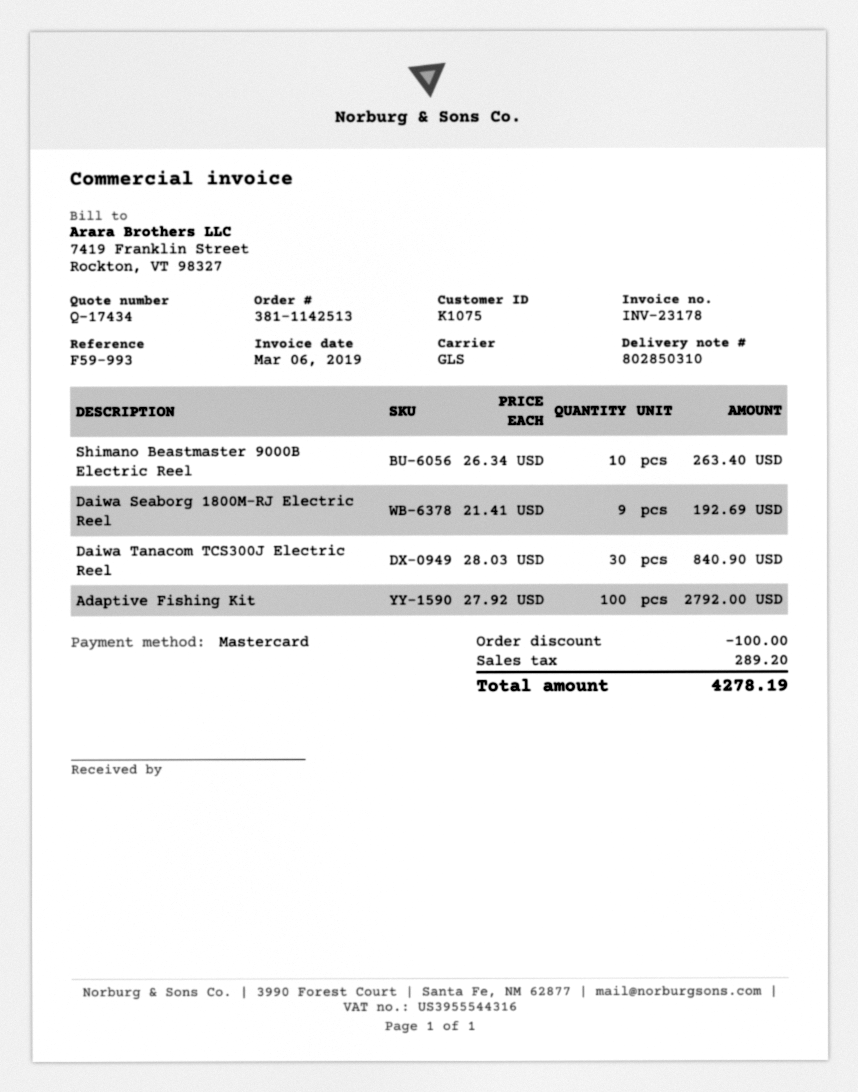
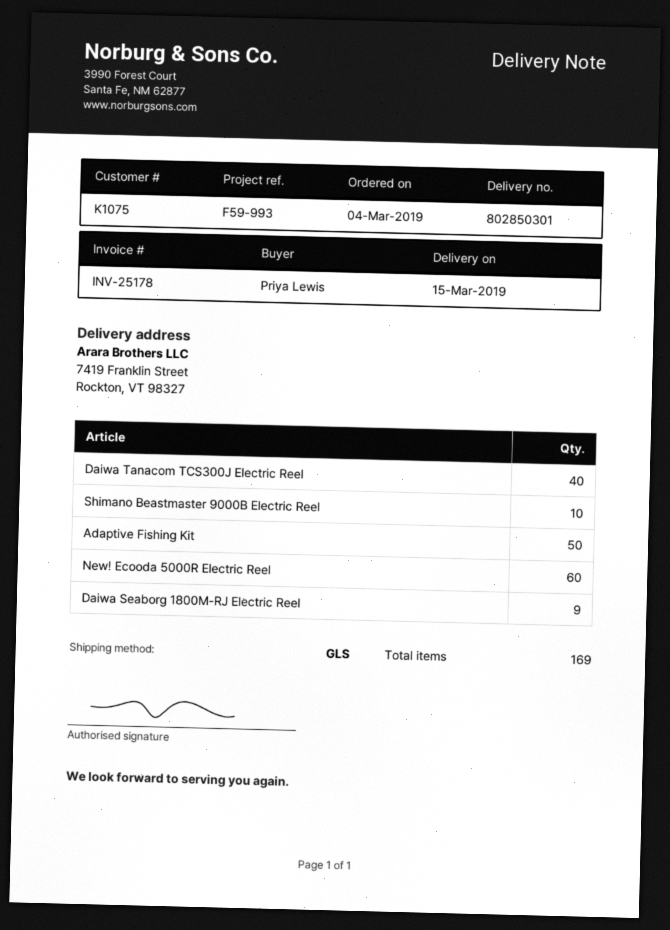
delivery note number: 802850310 -> 802850301
invoice number: INV-23178 -> INV-25178
Daiwa Tanacom TCS300J Electric Reel: 30 -> 40
Adaptive Fishing Kit: 100 -> 50
New! Ecooda 5000R Electric Reel: none -> 60

